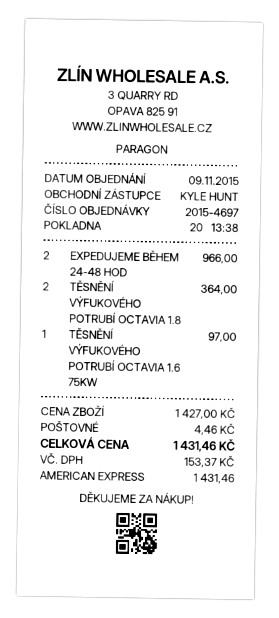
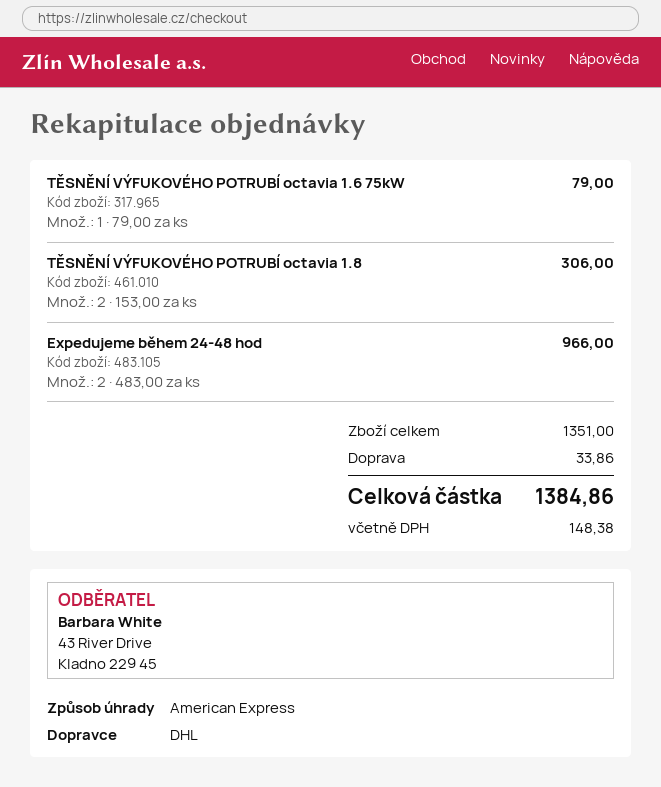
TĚSNĚNÍ VÝFUKOVÉHO POTRUBÍ OCTAVIA 1.8: 2 for 364.00 -> 2 for 306.00
TĚSNĚNÍ VÝFUKOVÉHO POTRUBÍ OCTAVIA 1.6 75KW: 1 for 97.00 -> 1 for 79.00
subtotal: 1427.00 -> 1351.00
shipping: 4.46 -> 33.86
tax: 153.37 -> 148.38
total: 1431.46 -> 1384.86

